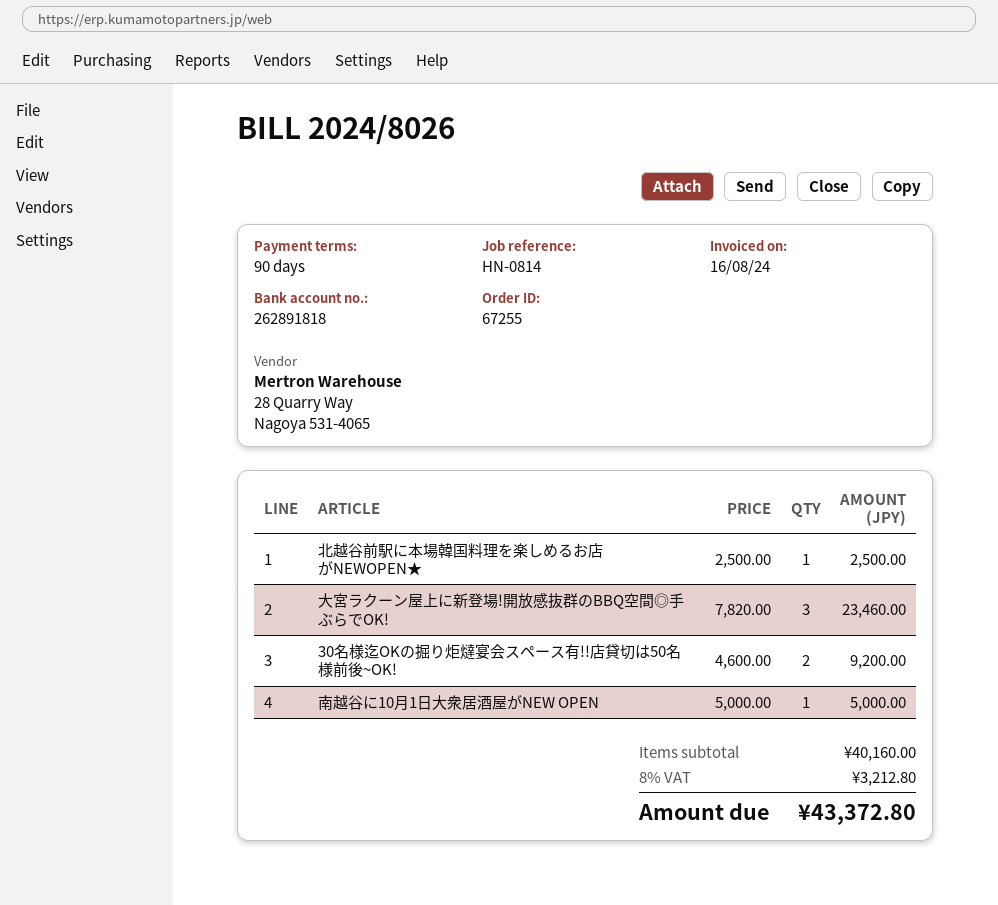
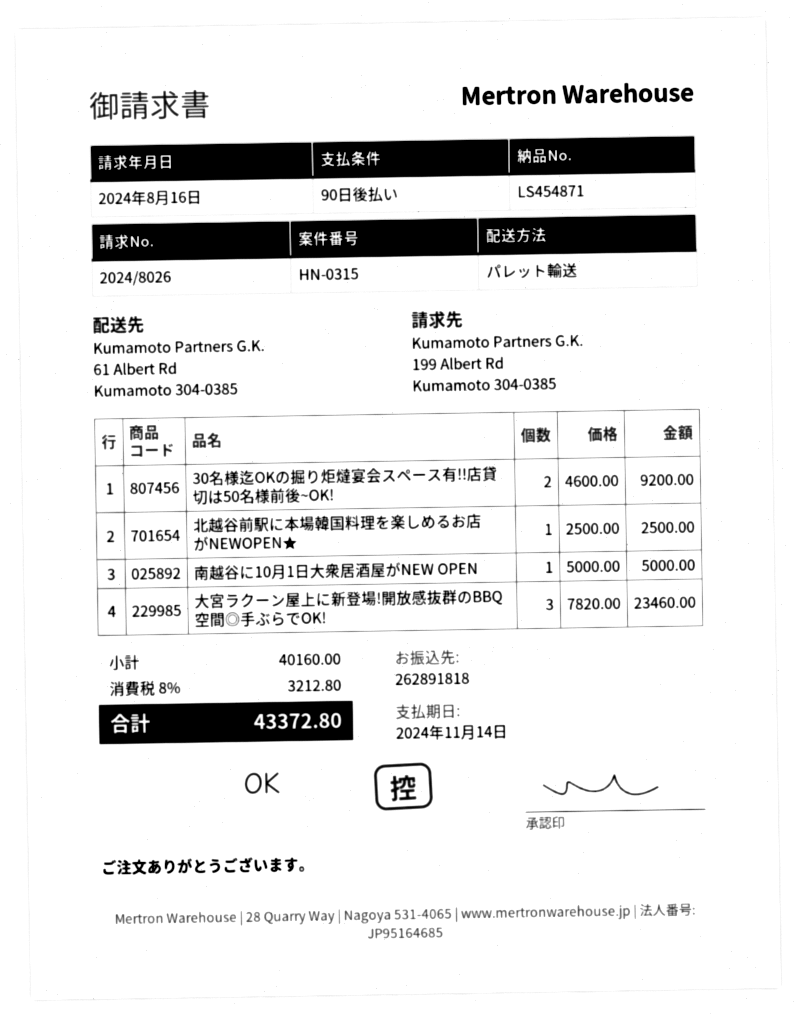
reference: HN-0814 -> HN-0315

